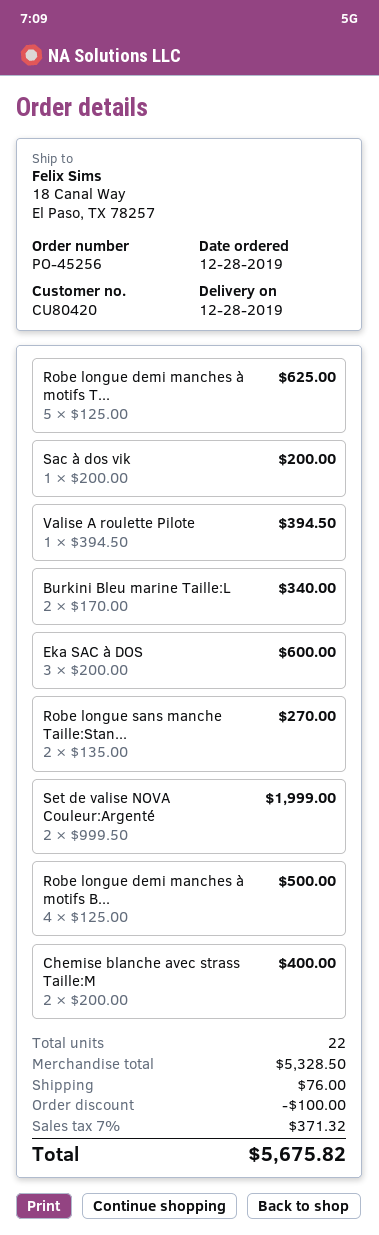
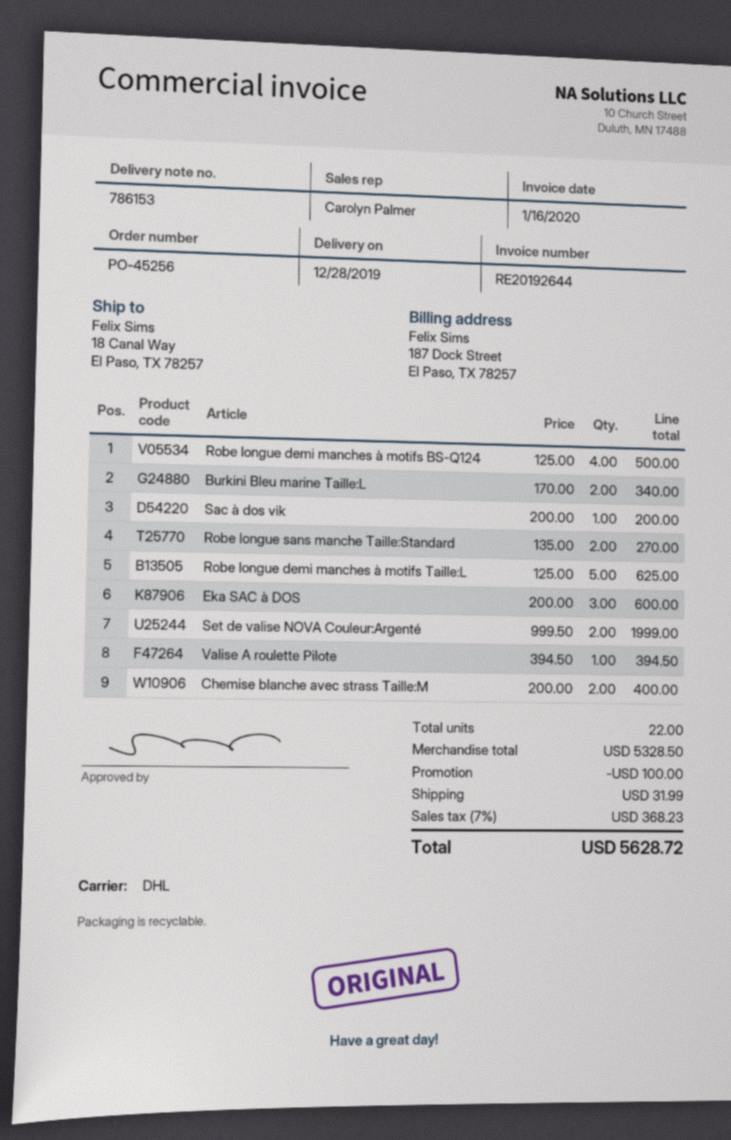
shipping: 76.00 -> 31.99
tax: 7% = 371.32 -> 7% = 368.23
total: 5675.82 -> 5628.72

